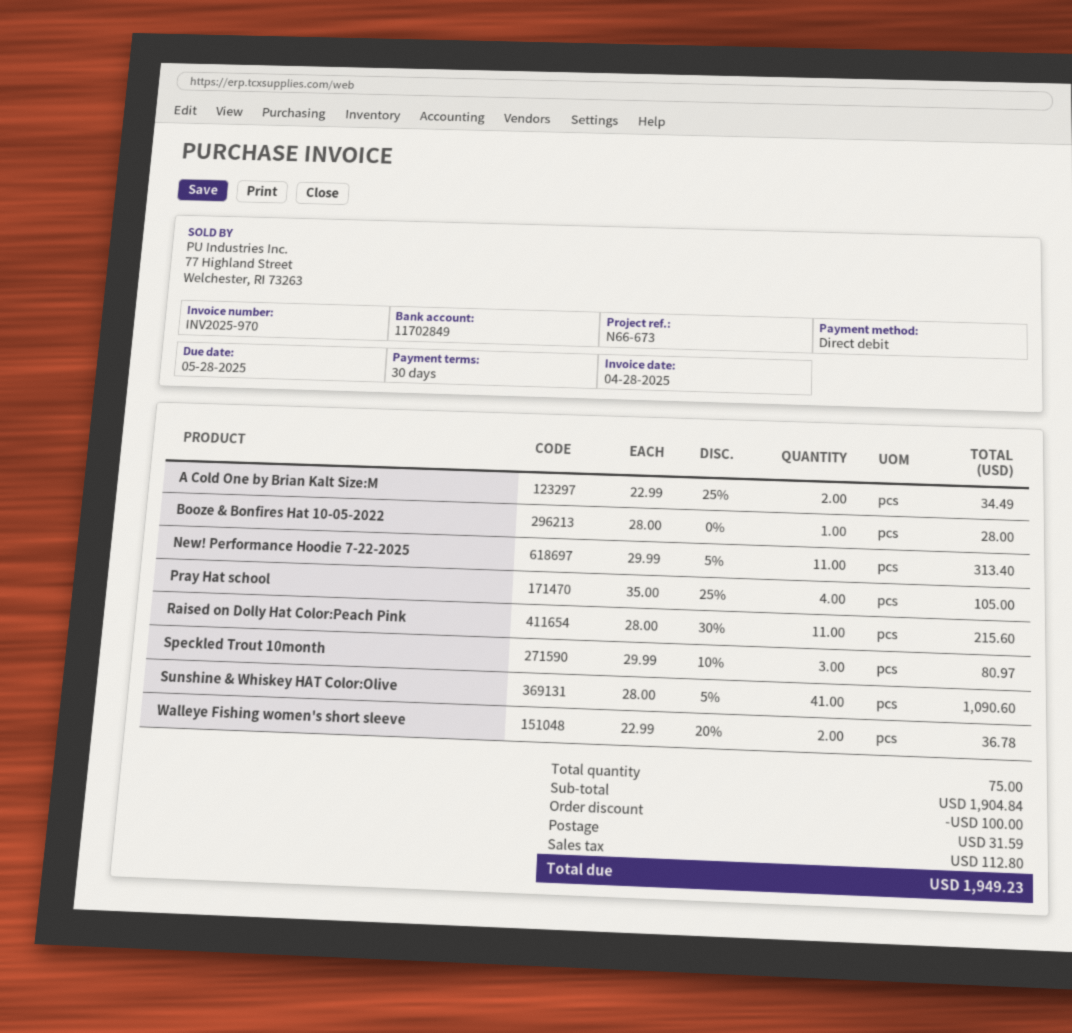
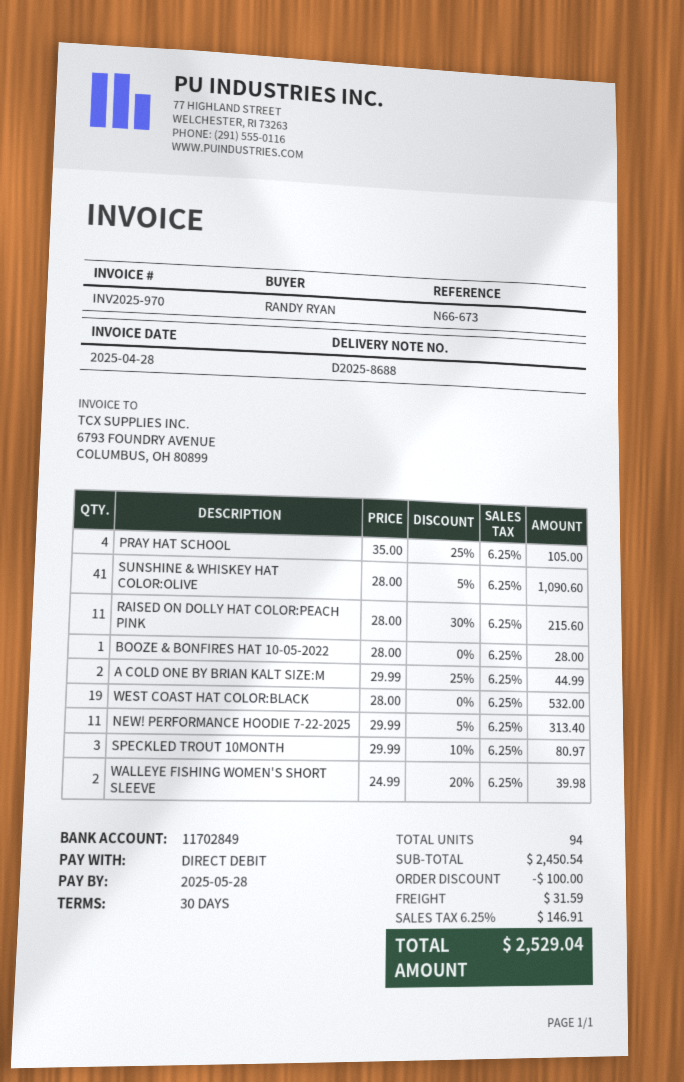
A Cold One by Brian Kalt Size:M: 2 x 22.99 - 25% = 34.49 -> 2 x 29.99 - 25% = 44.99
Walleye Fishing women's short sleeve: 2 x 22.99 - 20% = 36.78 -> 2 x 24.99 - 20% = 39.98
WEST COAST HAT COLOR:BLACK: none -> 19 x 28.00 = 532.00
total quantity: 75 -> 94
subtotal: 1904.84 -> 2450.54
tax: 112.80 -> 146.91
total: 1949.23 -> 2529.04

